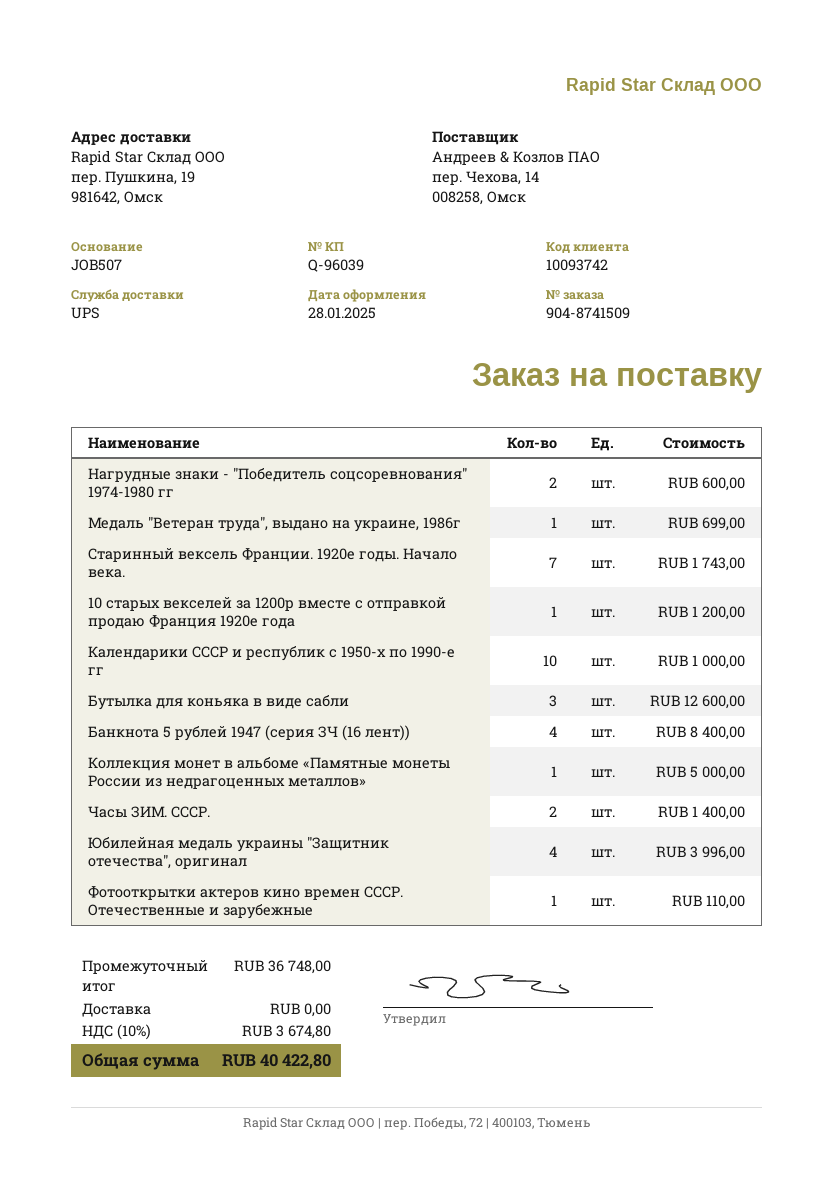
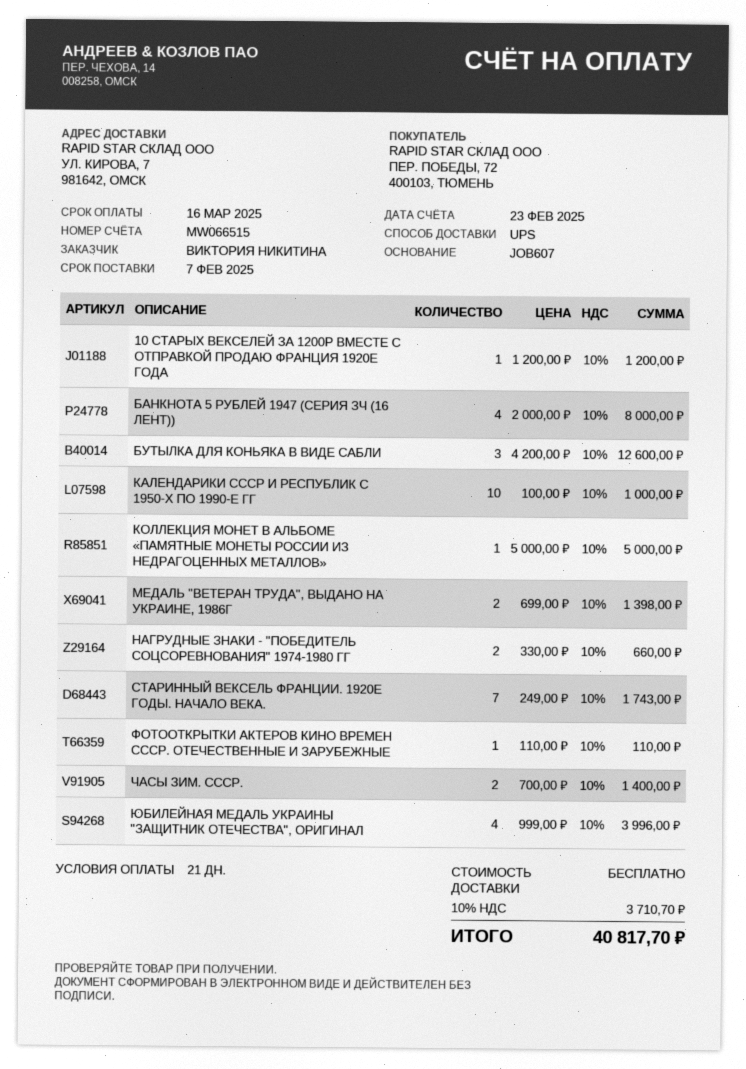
reference: JOB507 -> JOB607
ship to: пер. Пушкина, 19, 981642, Омск -> УЛ. КИРОВА, 7, 981642, ОМСК
Нагрудные знаки - "Победитель соцсоревнования" 1974-1980 гг: 2 for 600.00 -> 2 for 660.00
Медаль "Ветеран труда", выдано на украине, 1986г: 1 for 699.00 -> 2 for 1398.00
Банкнота 5 рублей 1947 (серия ЗЧ (16 лент)): 4 for 8400.00 -> 4 for 8000.00
tax: 10% = 3674.80 -> 10% = 3710.70
total: 40422.80 -> 40817.70

